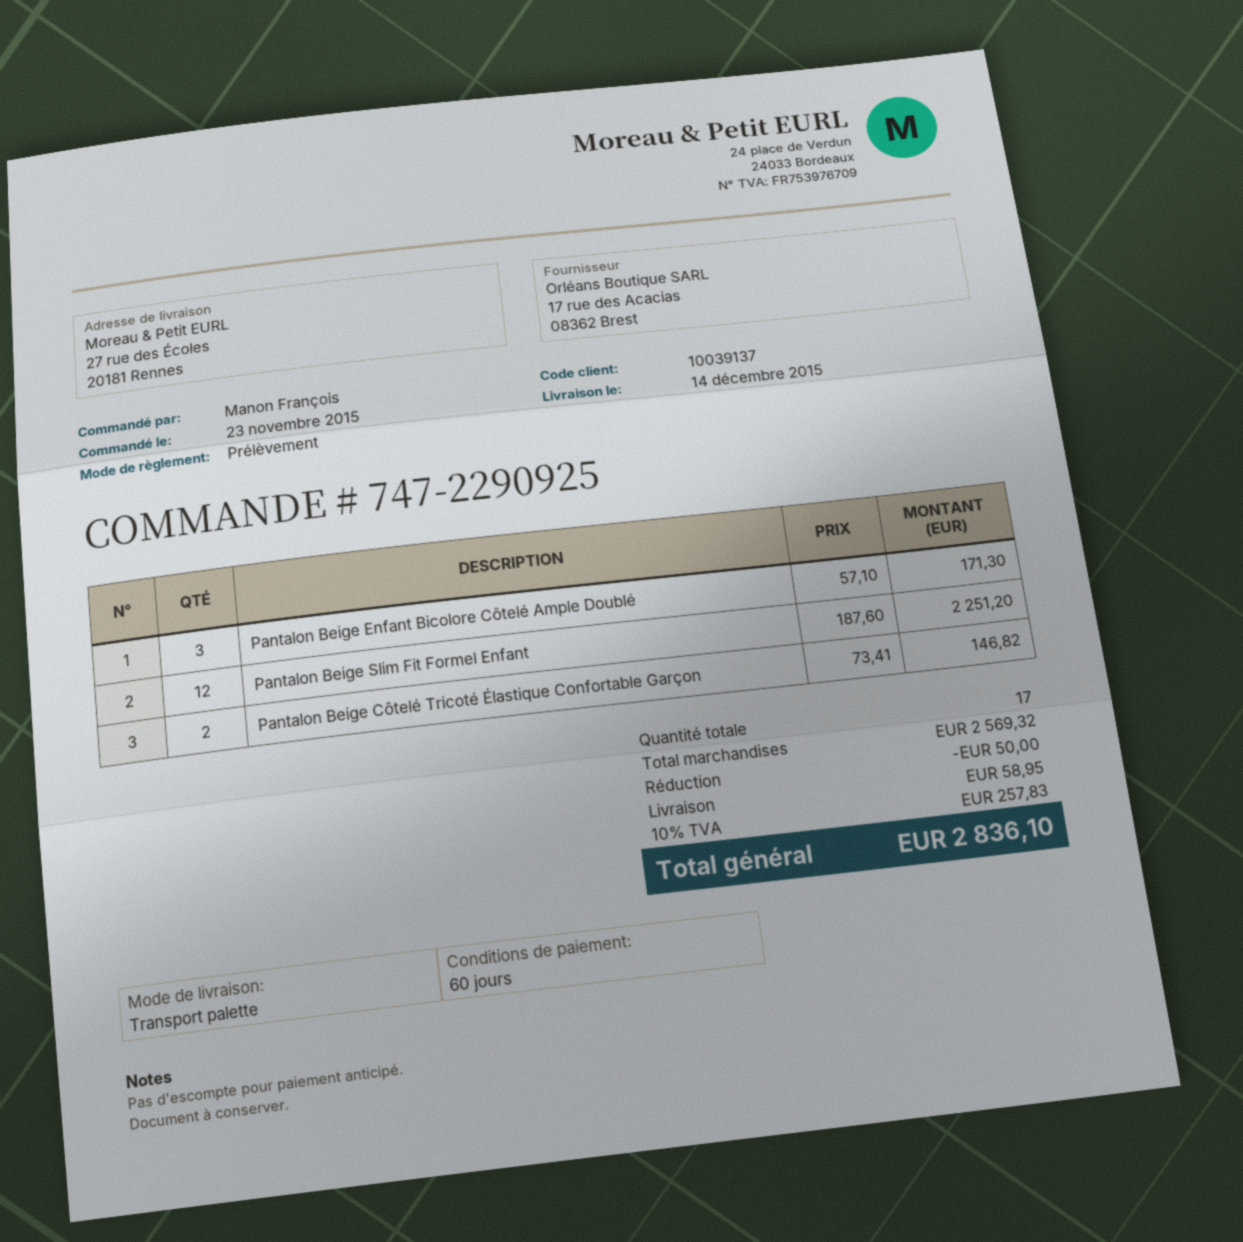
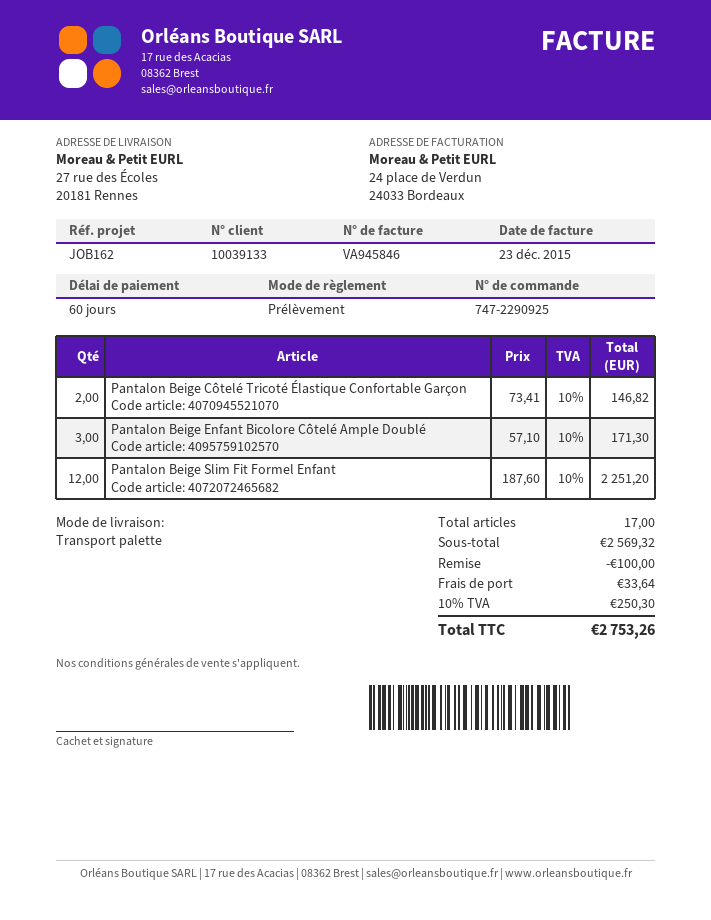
customer number: 10039137 -> 10039133
discount: 50.00 -> 100.00
shipping: 58.95 -> 33.64
tax: 10% = 257.83 -> 10% = 250.30
total: 2836.10 -> 2753.26

